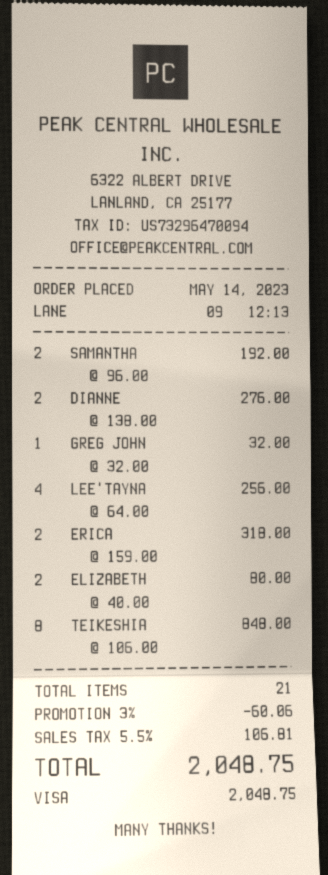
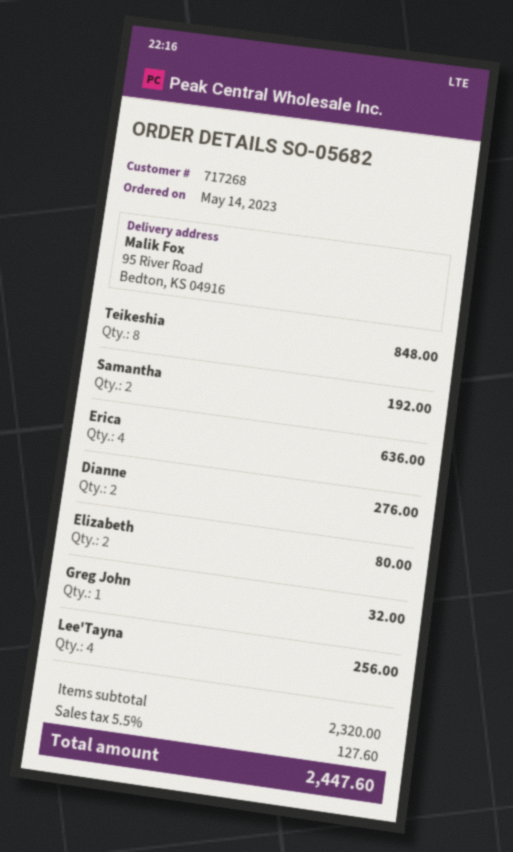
ERICA: 2 for 318.00 -> 4 for 636.00
discount: 3% = 60.06 -> none
tax: 5.5% = 106.81 -> 5.5% = 127.60
total: 2048.75 -> 2447.60

